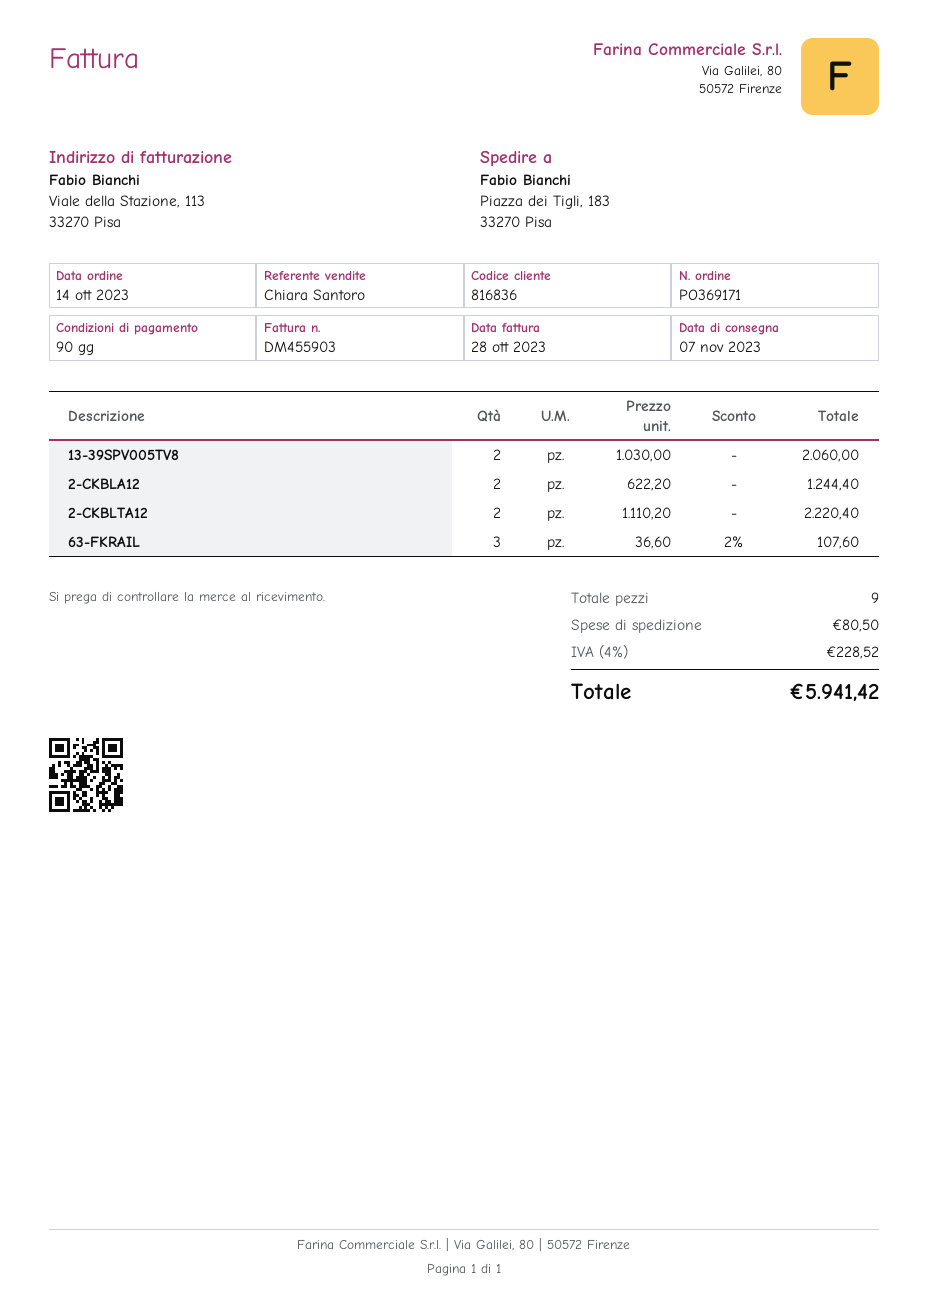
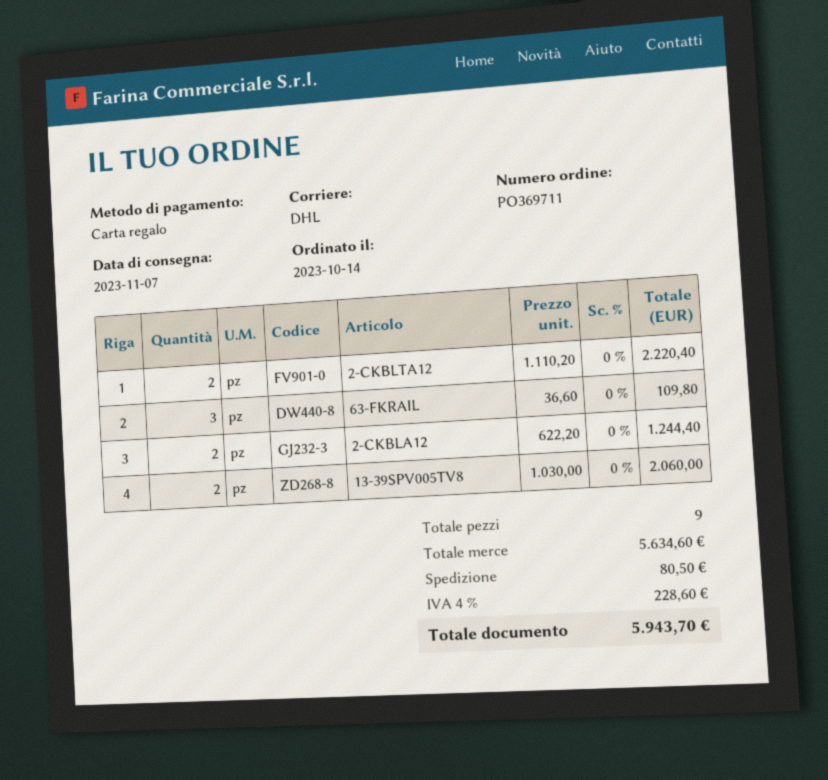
order number: PO369171 -> PO369711
63-FKRAIL: 3 x 36.60 - 2% = 107.60 -> 3 x 36.60 = 109.80
tax: 4% = 228.52 -> 4% = 228.60
total: 5941.42 -> 5943.70

